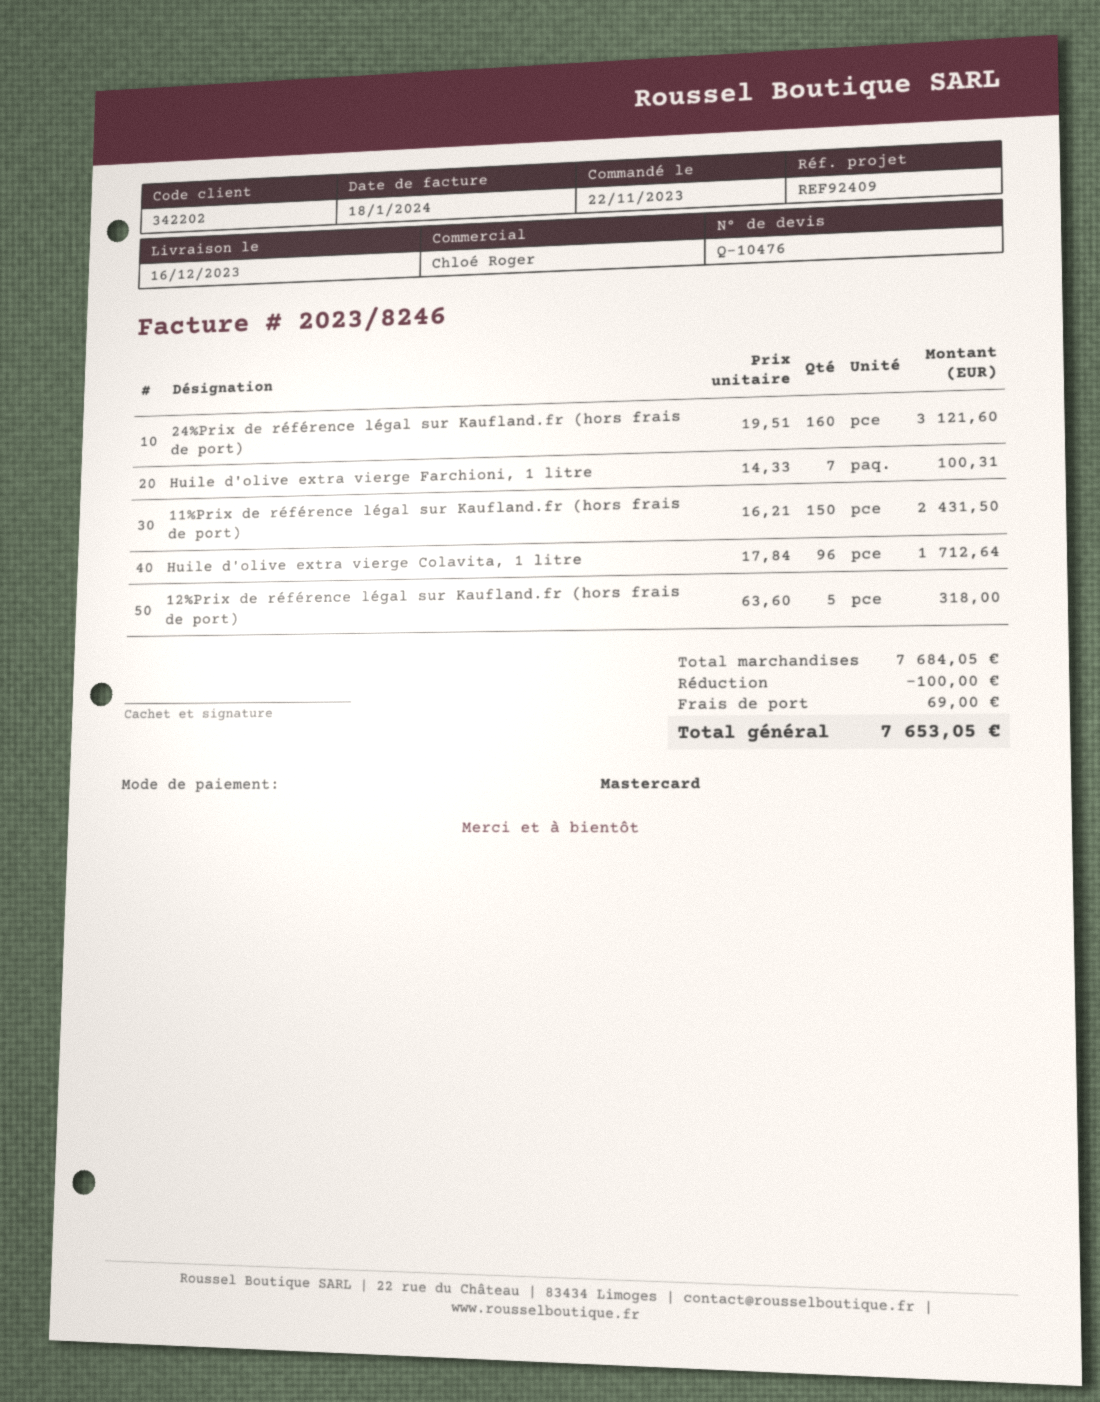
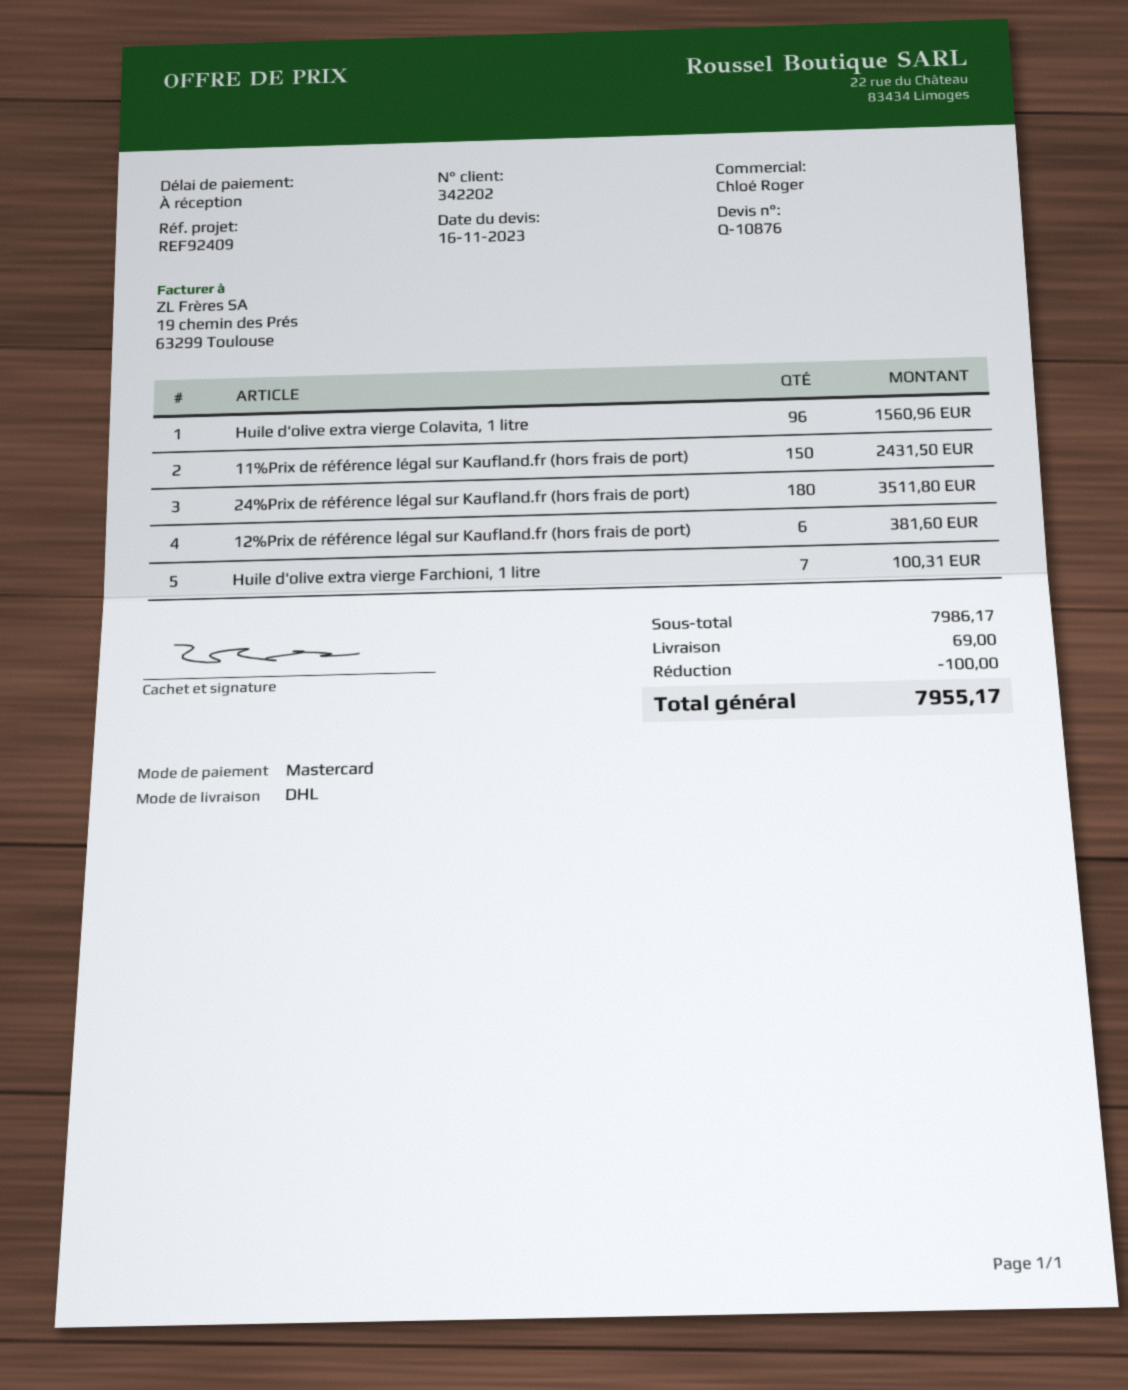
quote number: Q-10476 -> Q-10876
24%Prix de référence légal sur Kaufland.fr (hors frais de port): 160 for 3121.60 -> 180 for 3511.80
Huile d'olive extra vierge Colavita, 1 litre: 96 for 1712.64 -> 96 for 1560.96
12%Prix de référence légal sur Kaufland.fr (hors frais de port): 5 for 318.00 -> 6 for 381.60
subtotal: 7684.05 -> 7986.17
total: 7653.05 -> 7955.17

